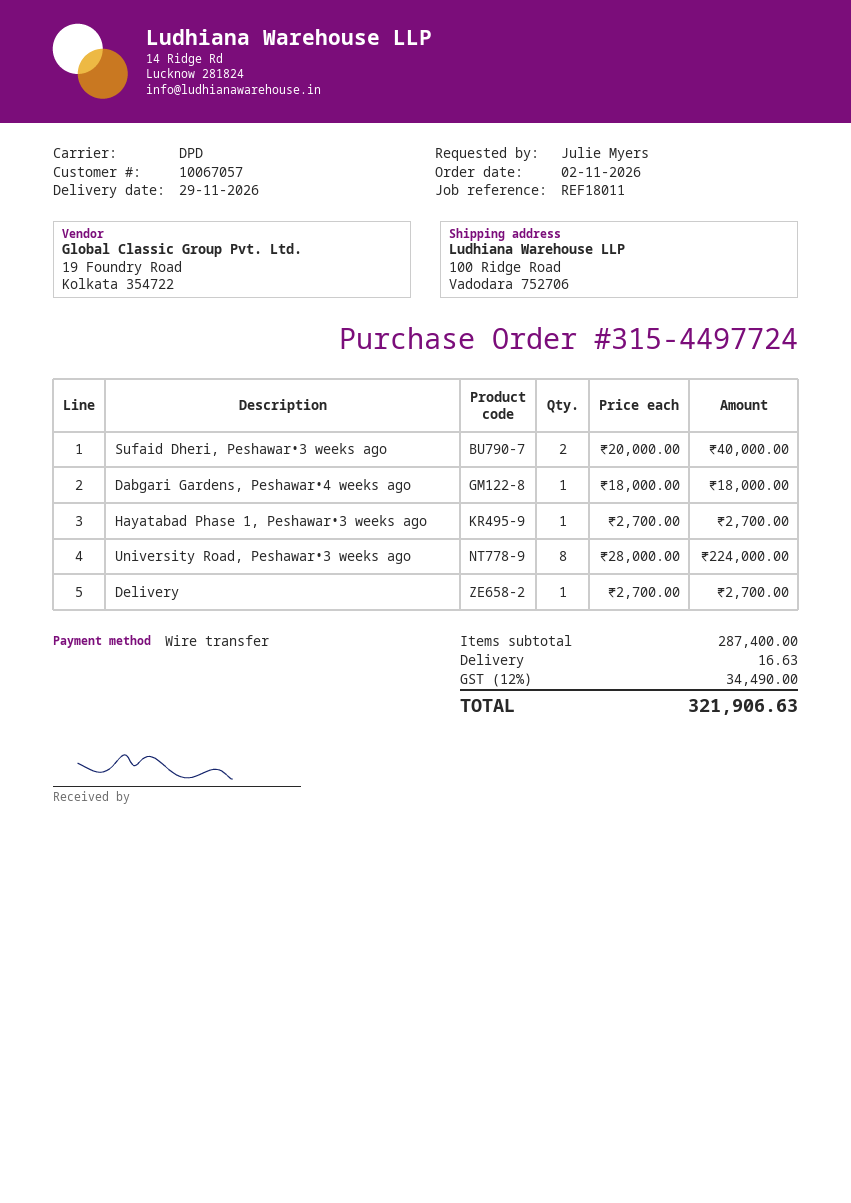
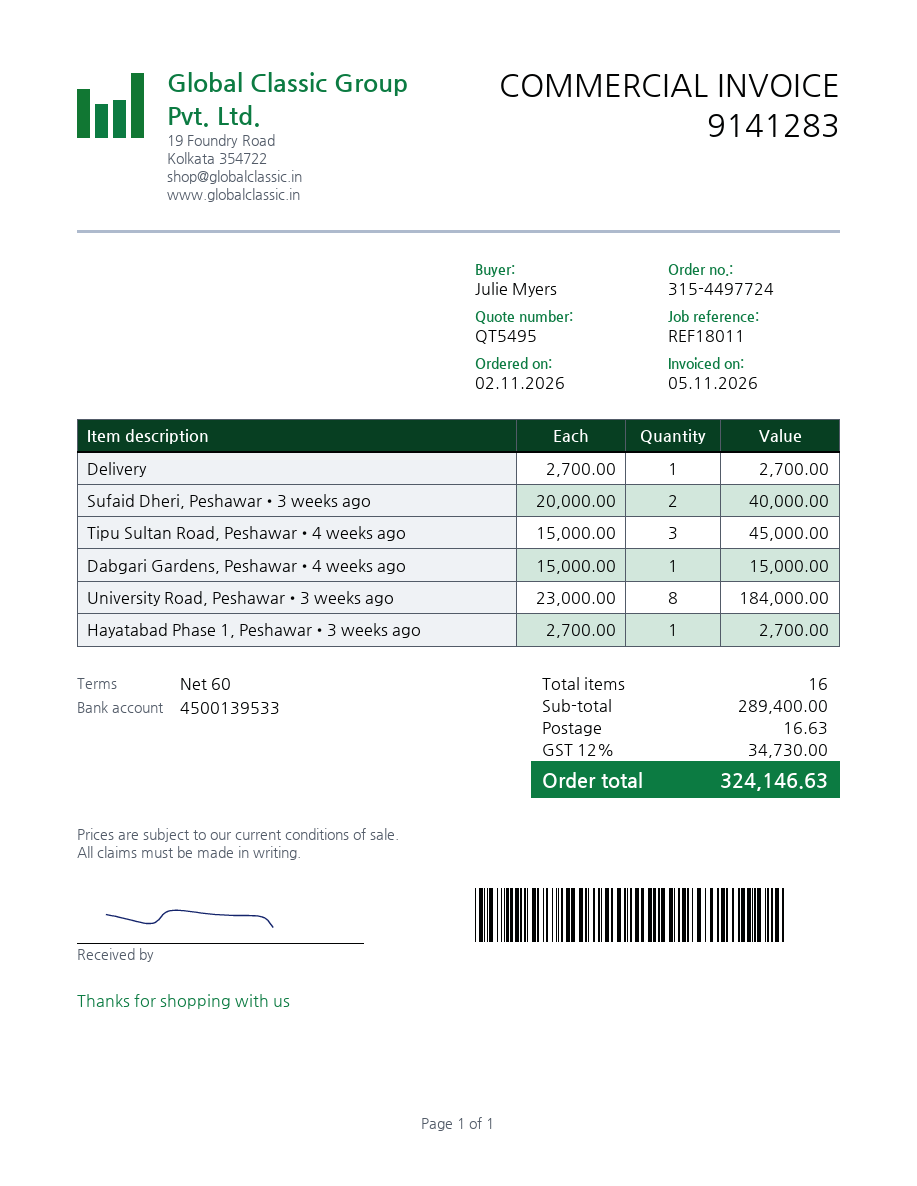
Dabgari Gardens, Peshawar•4 weeks ago: 1 x 18000.00 = 18000.00 -> 1 x 15000.00 = 15000.00
University Road, Peshawar•3 weeks ago: 8 x 28000.00 = 224000.00 -> 8 x 23000.00 = 184000.00
Tipu Sultan Road, Peshawar•4 weeks ago: none -> 3 x 15000.00 = 45000.00
subtotal: 287400.00 -> 289400.00
tax: 12% = 34490.00 -> 12% = 34730.00
total: 321906.63 -> 324146.63

